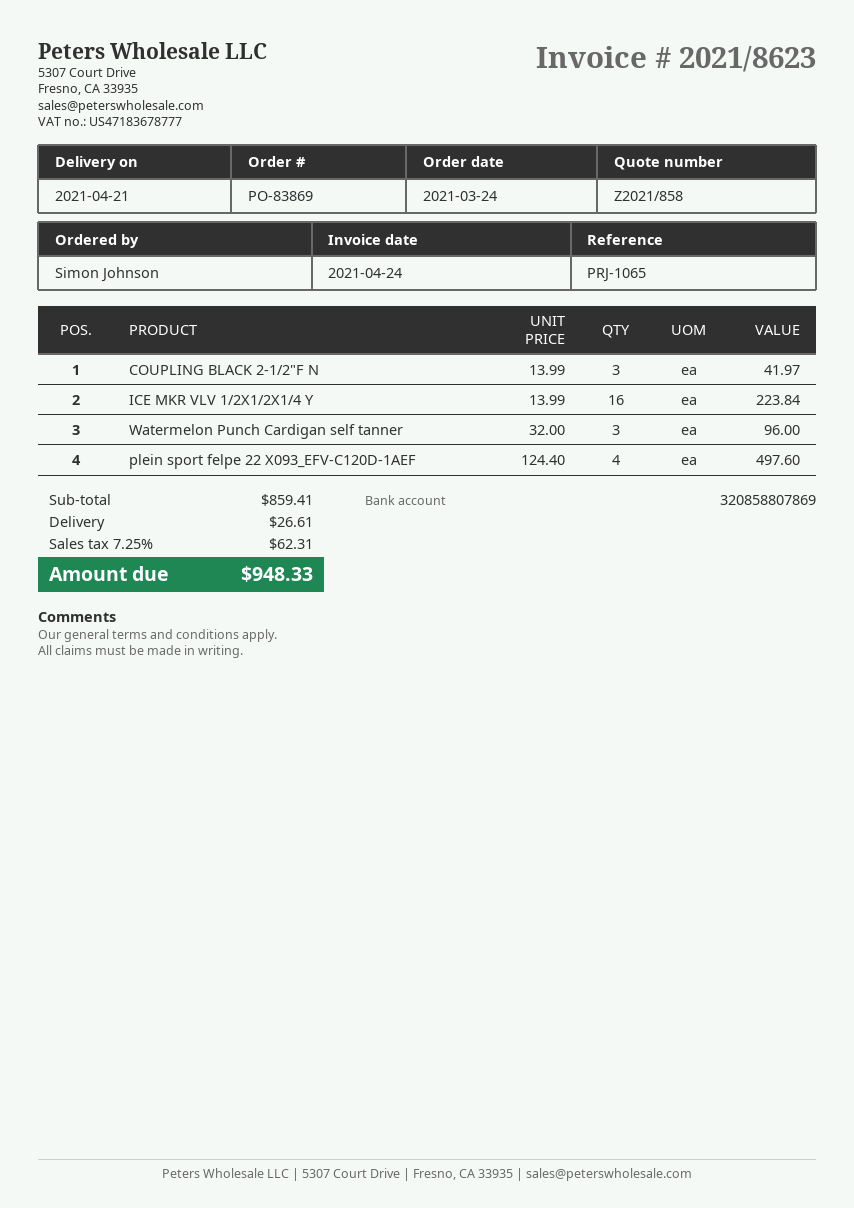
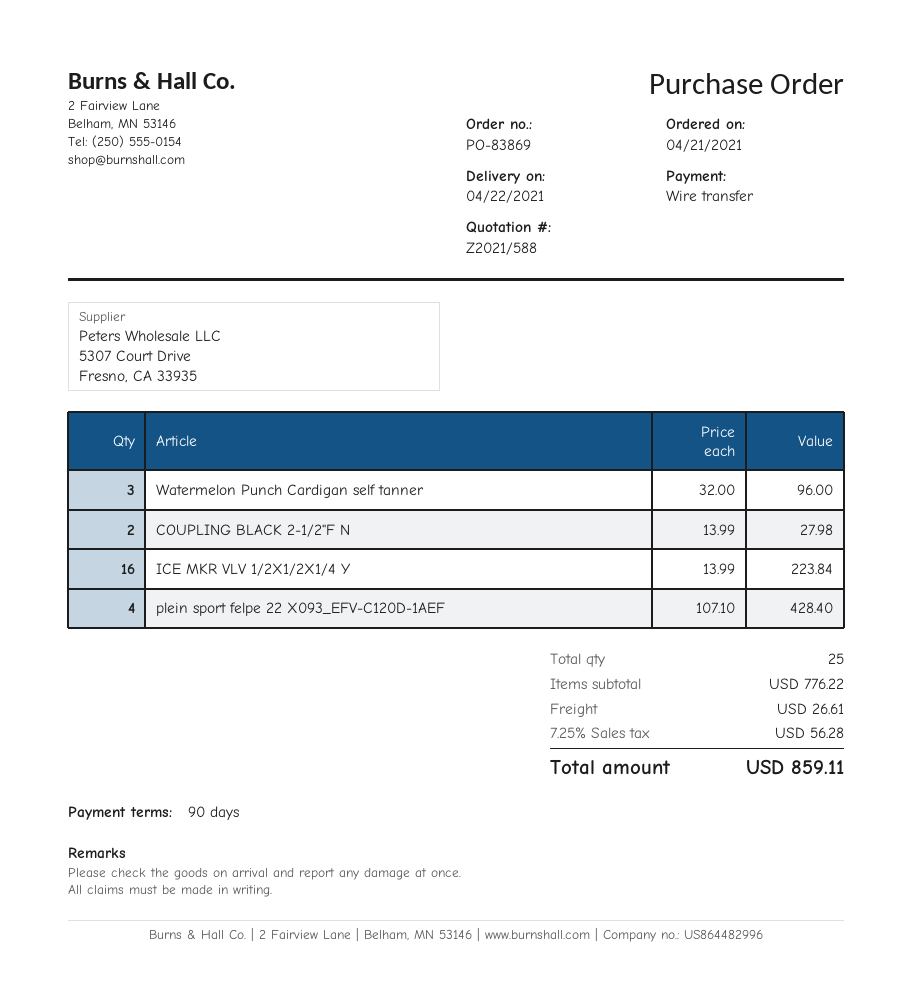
quote number: Z2021/858 -> Z2021/588
order date: 2021-03-24 -> 2021-04-21
delivery date: 2021-04-21 -> 2021-04-22
COUPLING BLACK 2-1/2"F N: 3 x 13.99 = 41.97 -> 2 x 13.99 = 27.98
plein sport felpe 22 X093_EFV-C120D-1AEF: 4 x 124.40 = 497.60 -> 4 x 107.10 = 428.40
subtotal: 859.41 -> 776.22
tax: 7.25% = 62.31 -> 7.25% = 56.28
total: 948.33 -> 859.11

